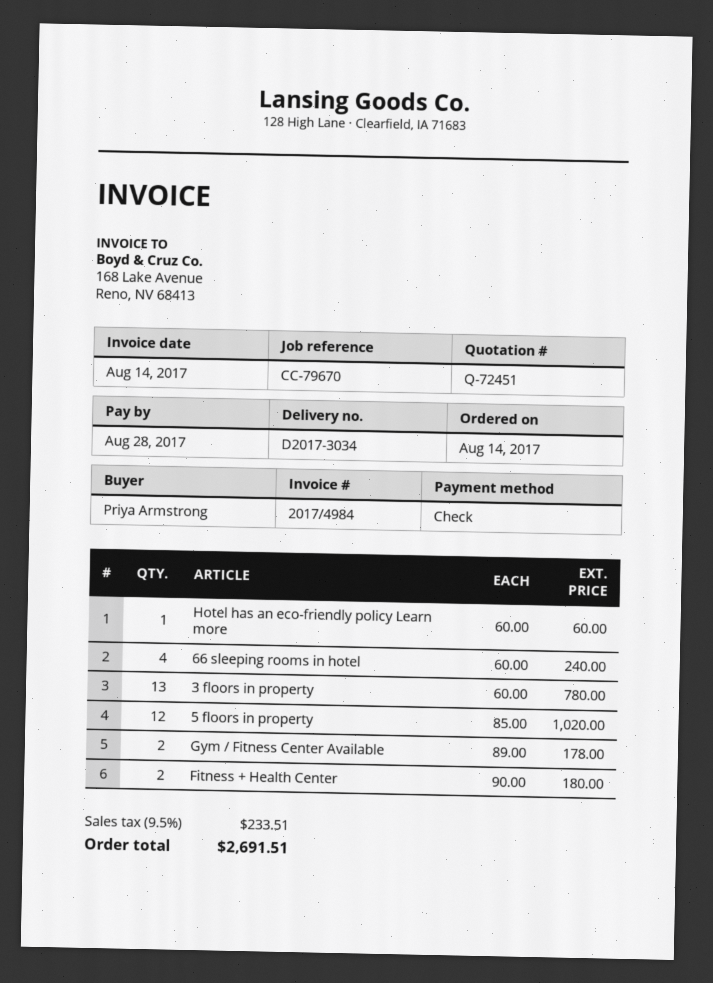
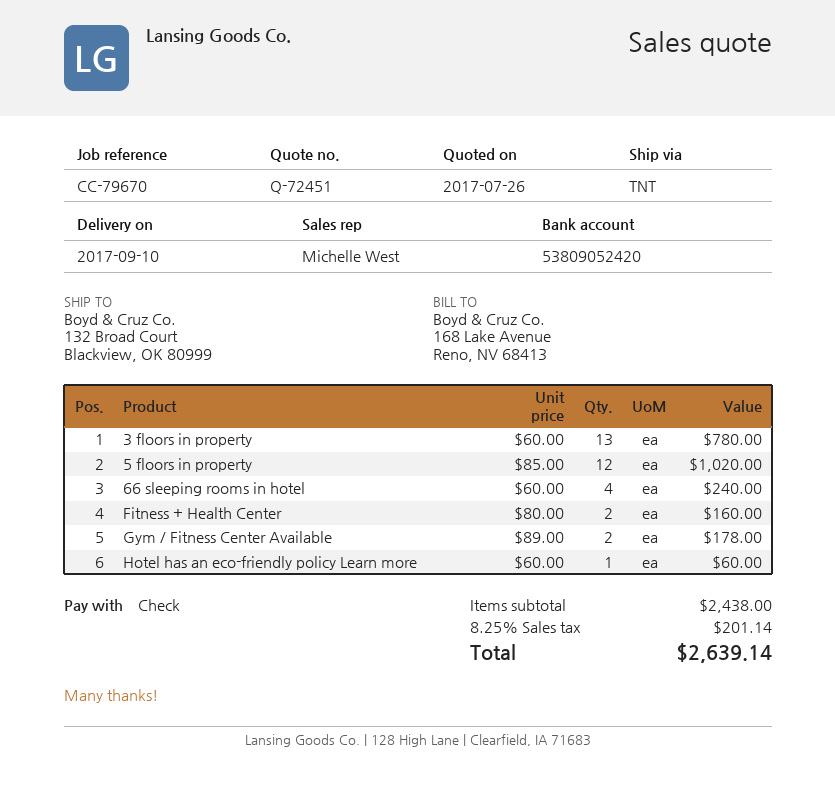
Fitness + Health Center: 2 x 90.00 = 180.00 -> 2 x 80.00 = 160.00
tax: 9.5% = 233.51 -> 8.25% = 201.14
total: 2691.51 -> 2639.14

